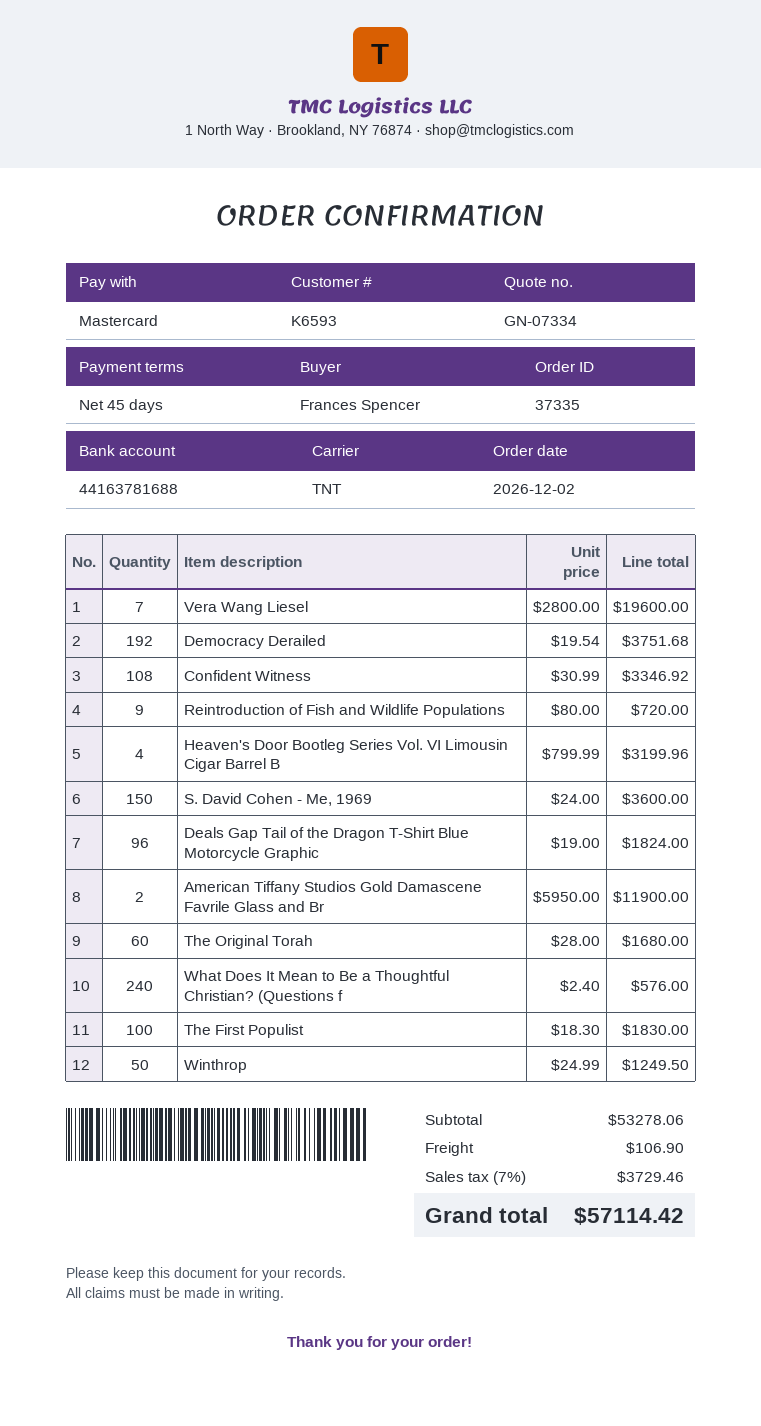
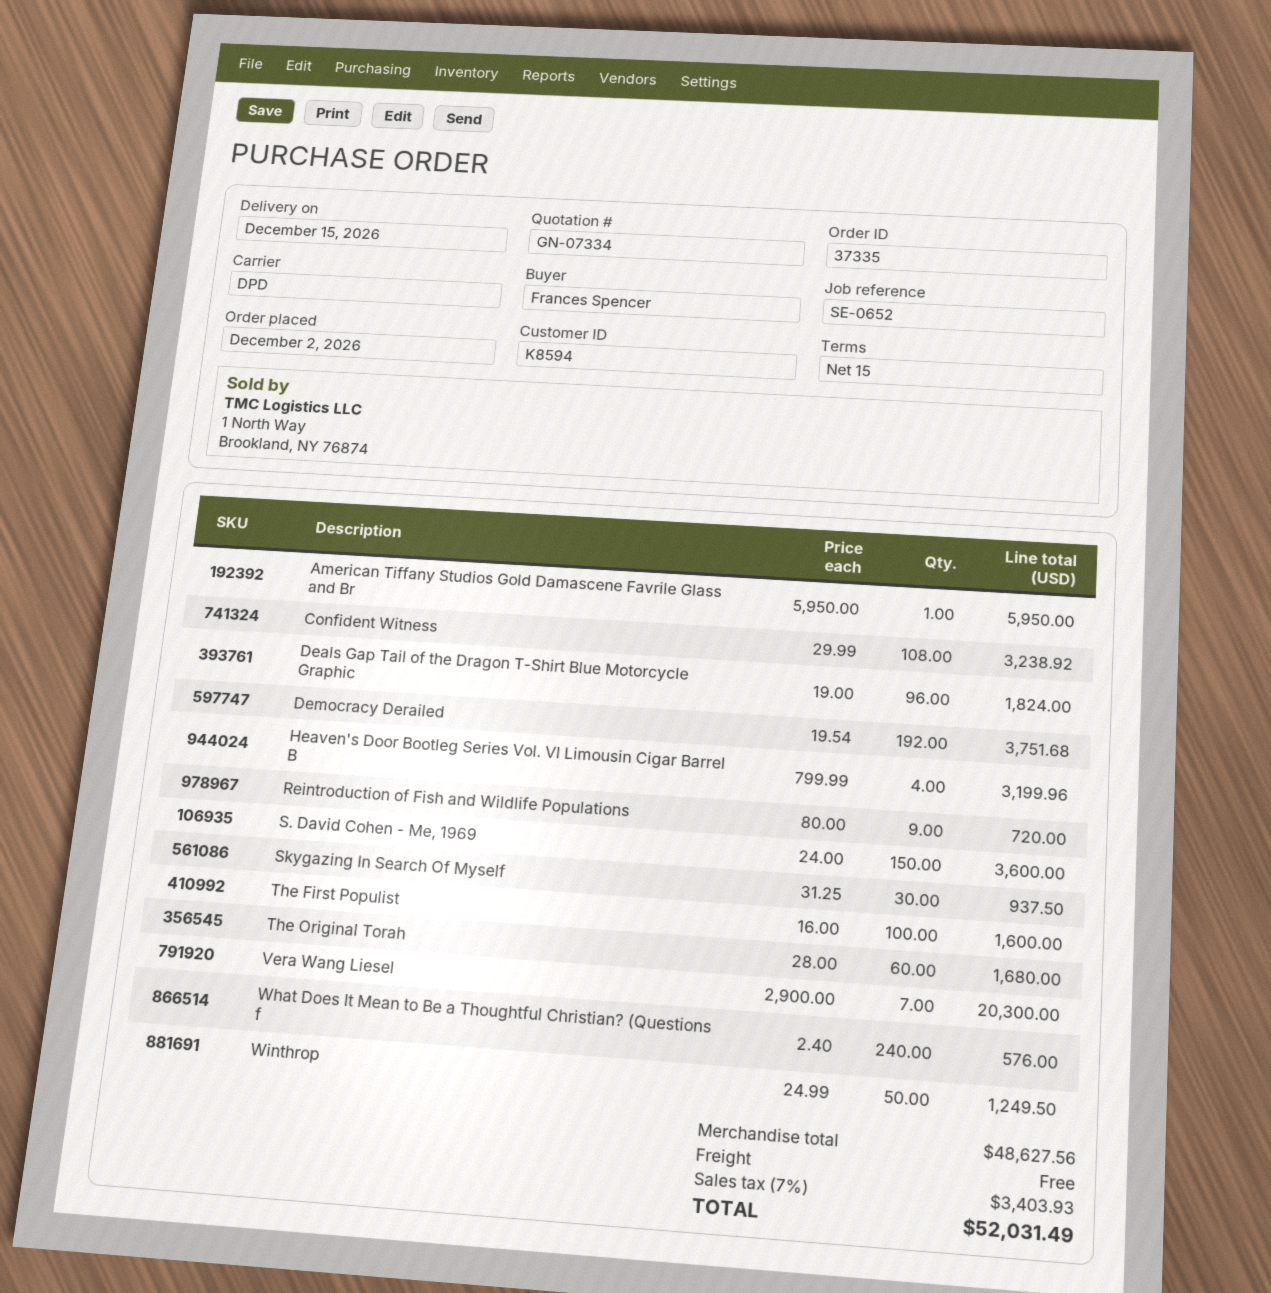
payment terms: 45 days -> 15 days
customer number: K6593 -> K8594
shipping method: TNT -> DPD
Vera Wang Liesel: 7 x 2800.00 = 19600.00 -> 7 x 2900.00 = 20300.00
Confident Witness: 108 x 30.99 = 3346.92 -> 108 x 29.99 = 3238.92
American Tiffany Studios Gold Damascene Favrile Glass and Br: 2 x 5950.00 = 11900.00 -> 1 x 5950.00 = 5950.00
The First Populist: 100 x 18.30 = 1830.00 -> 100 x 16.00 = 1600.00
Skygazing In Search Of Myself: none -> 30 x 31.25 = 937.50
subtotal: 53278.06 -> 48627.56
shipping: 106.90 -> 0.00
tax: 7% = 3729.46 -> 7% = 3403.93
total: 57114.42 -> 52031.49

